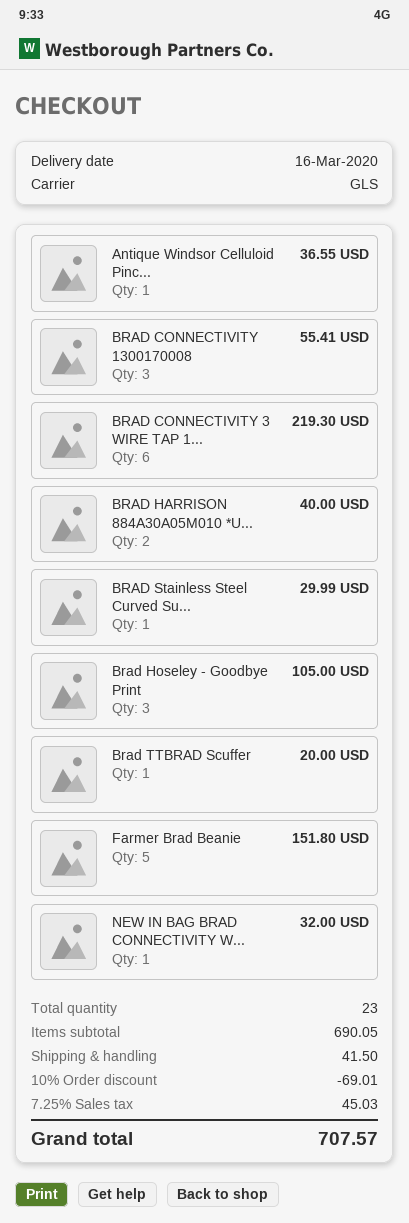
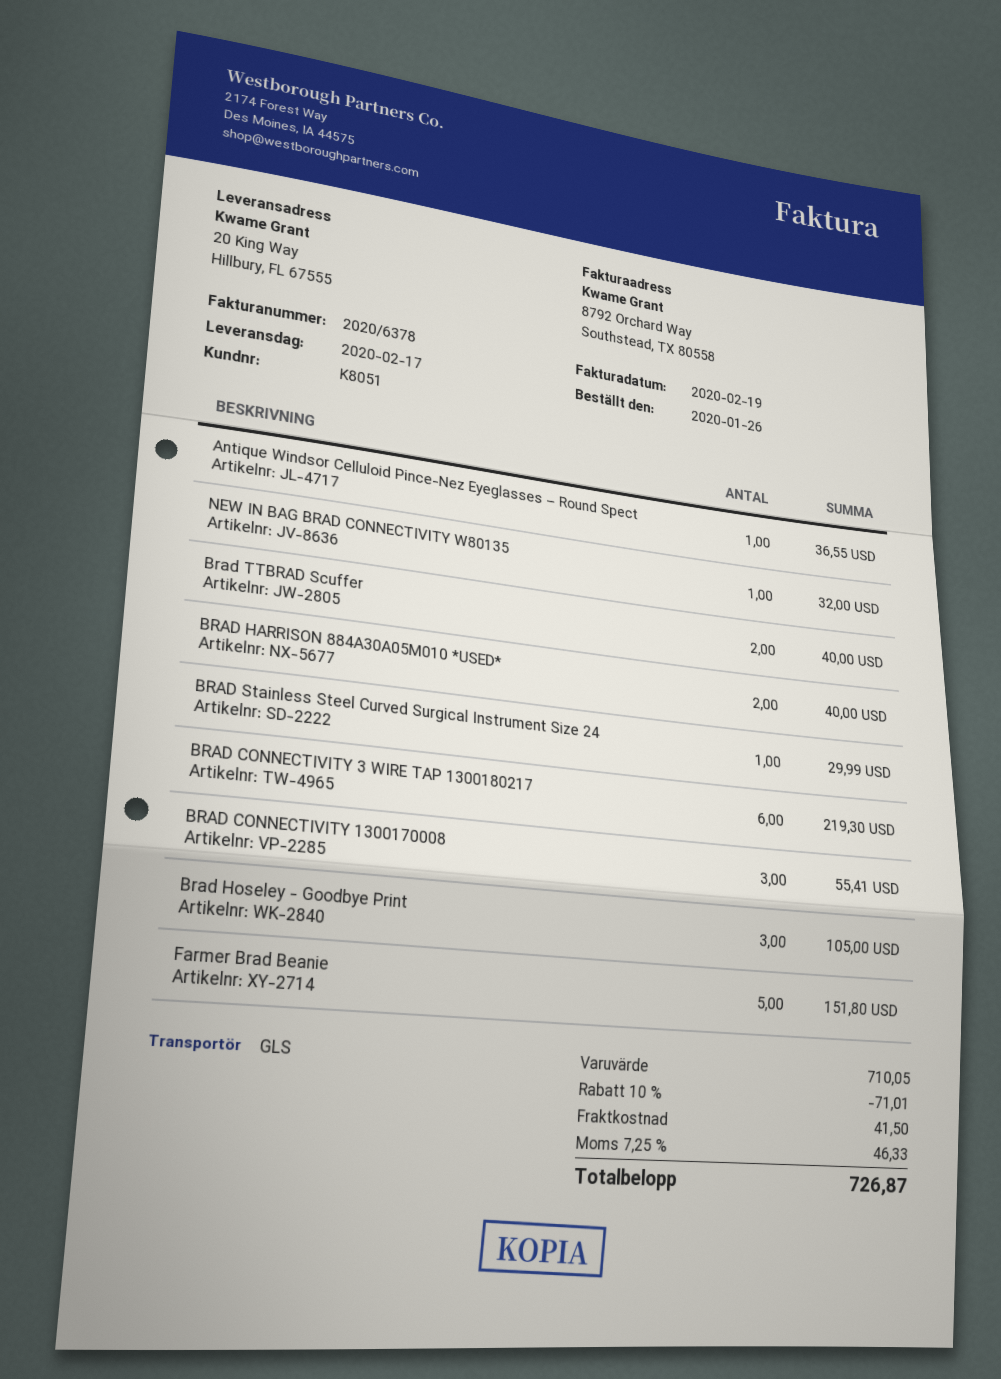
delivery date: 2020-03-16 -> 2020-02-17
Brad TTBRAD Scuffer: 1 for 20.00 -> 2 for 40.00
subtotal: 690.05 -> 710.05
discount: 10% = 69.01 -> 10% = 71.01
tax: 7.25% = 45.03 -> 7.25% = 46.33
total: 707.57 -> 726.87

